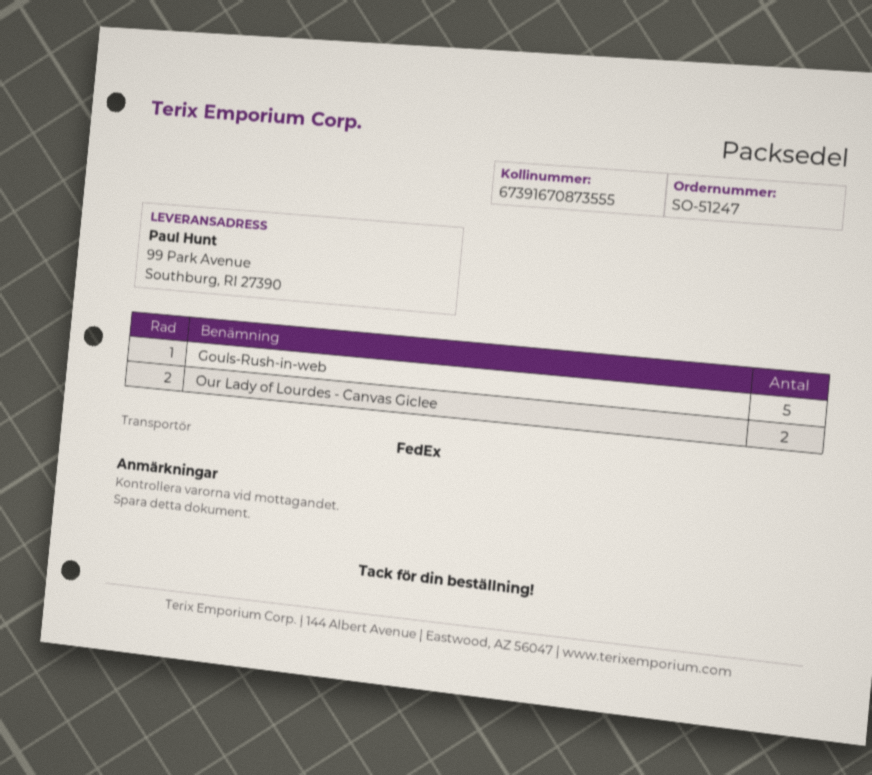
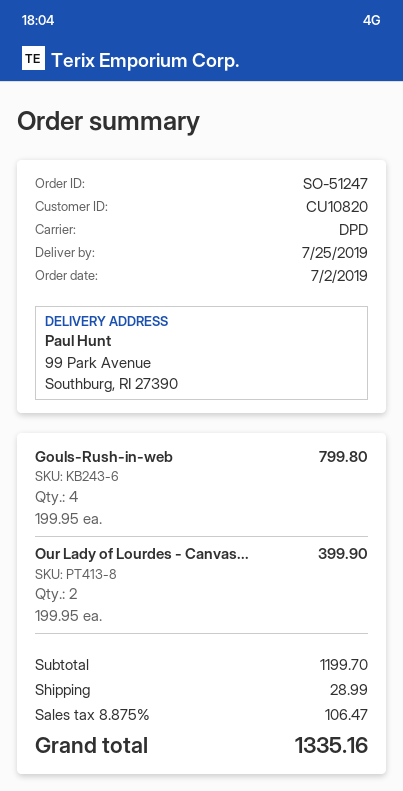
shipping method: FedEx -> DPD
Gouls-Rush-in-web: 5 -> 4

